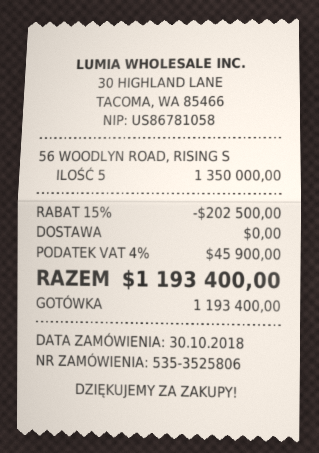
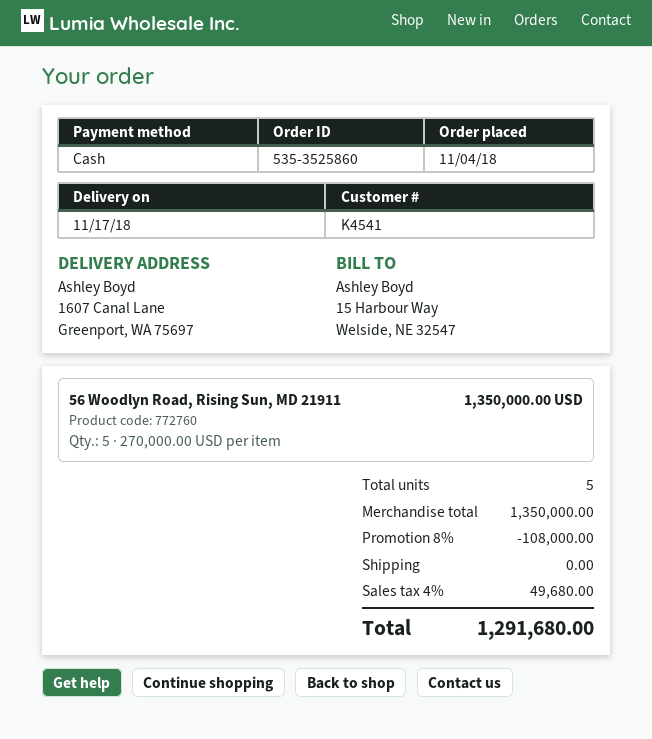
order number: 535-3525806 -> 535-3525860
order date: 2018-10-30 -> 2018-11-04
discount: 15% = 202500.00 -> 8% = 108000.00
tax: 4% = 45900.00 -> 4% = 49680.00
total: 1193400.00 -> 1291680.00

